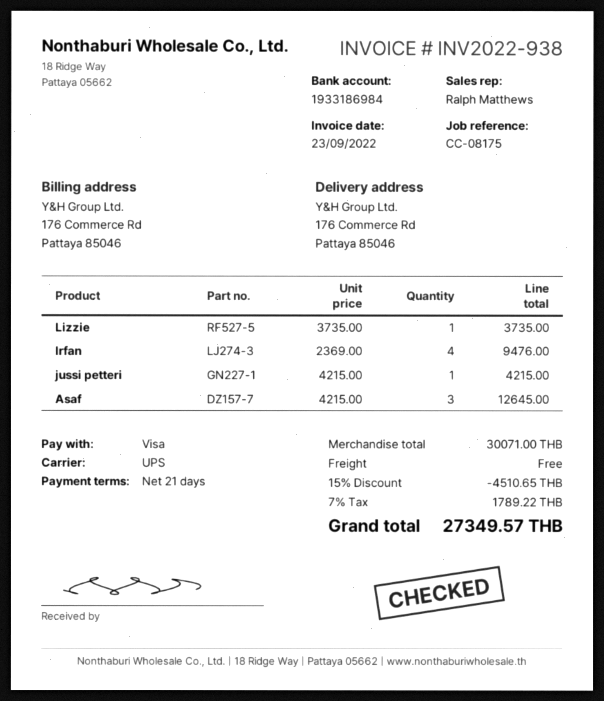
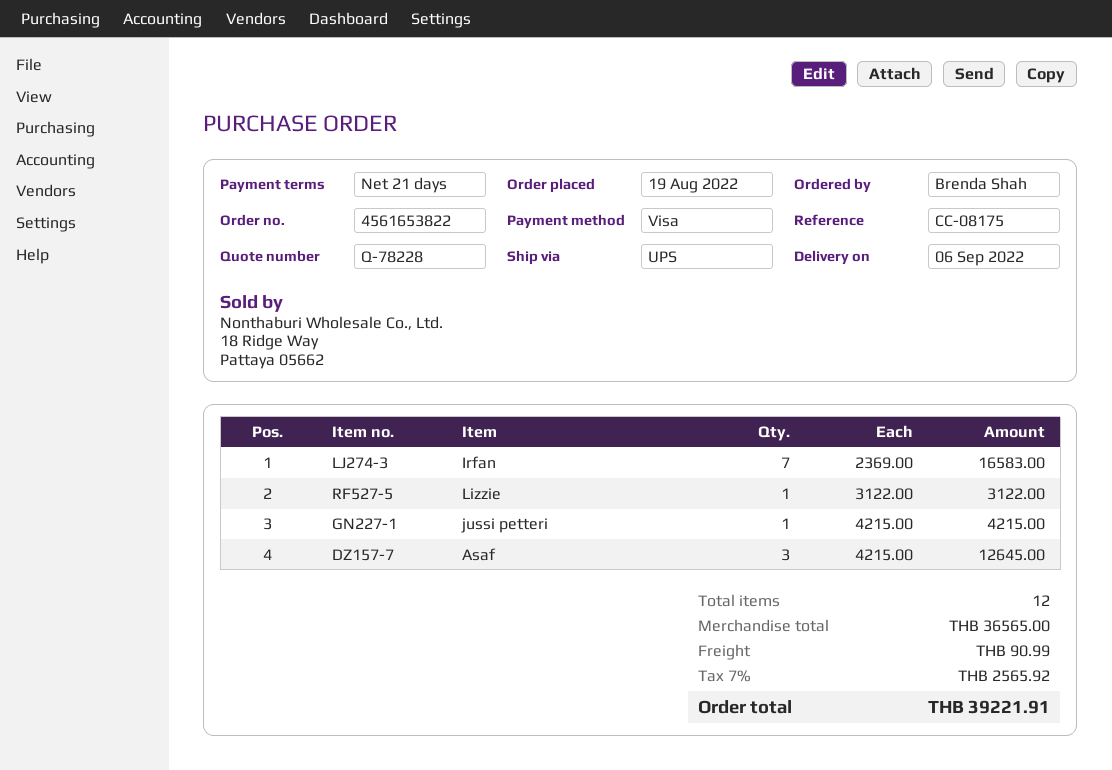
Lizzie: 1 x 3735.00 = 3735.00 -> 1 x 3122.00 = 3122.00
Irfan: 4 x 2369.00 = 9476.00 -> 7 x 2369.00 = 16583.00
subtotal: 30071.00 -> 36565.00
discount: 15% = 4510.65 -> none
shipping: 0.00 -> 90.99
tax: 7% = 1789.22 -> 7% = 2565.92
total: 27349.57 -> 39221.91

